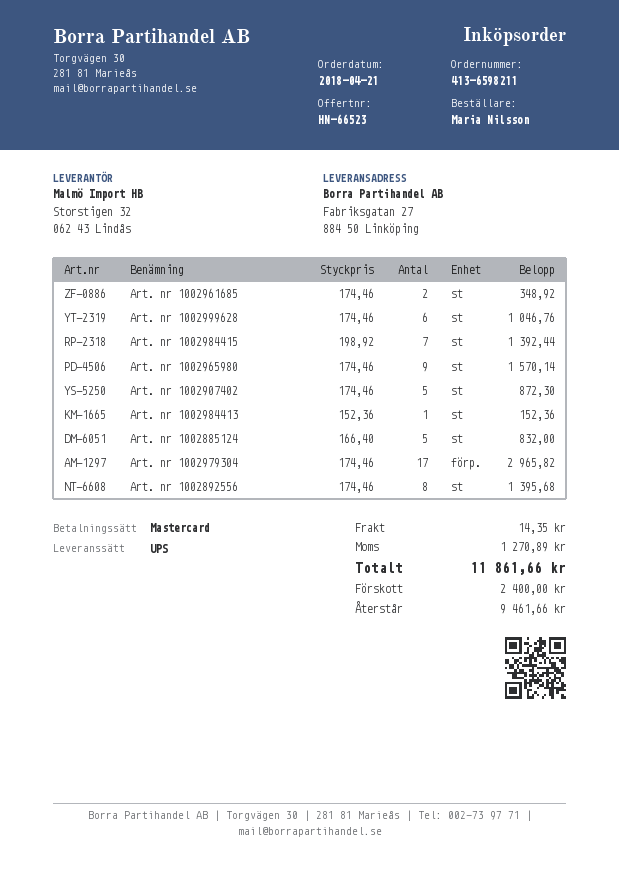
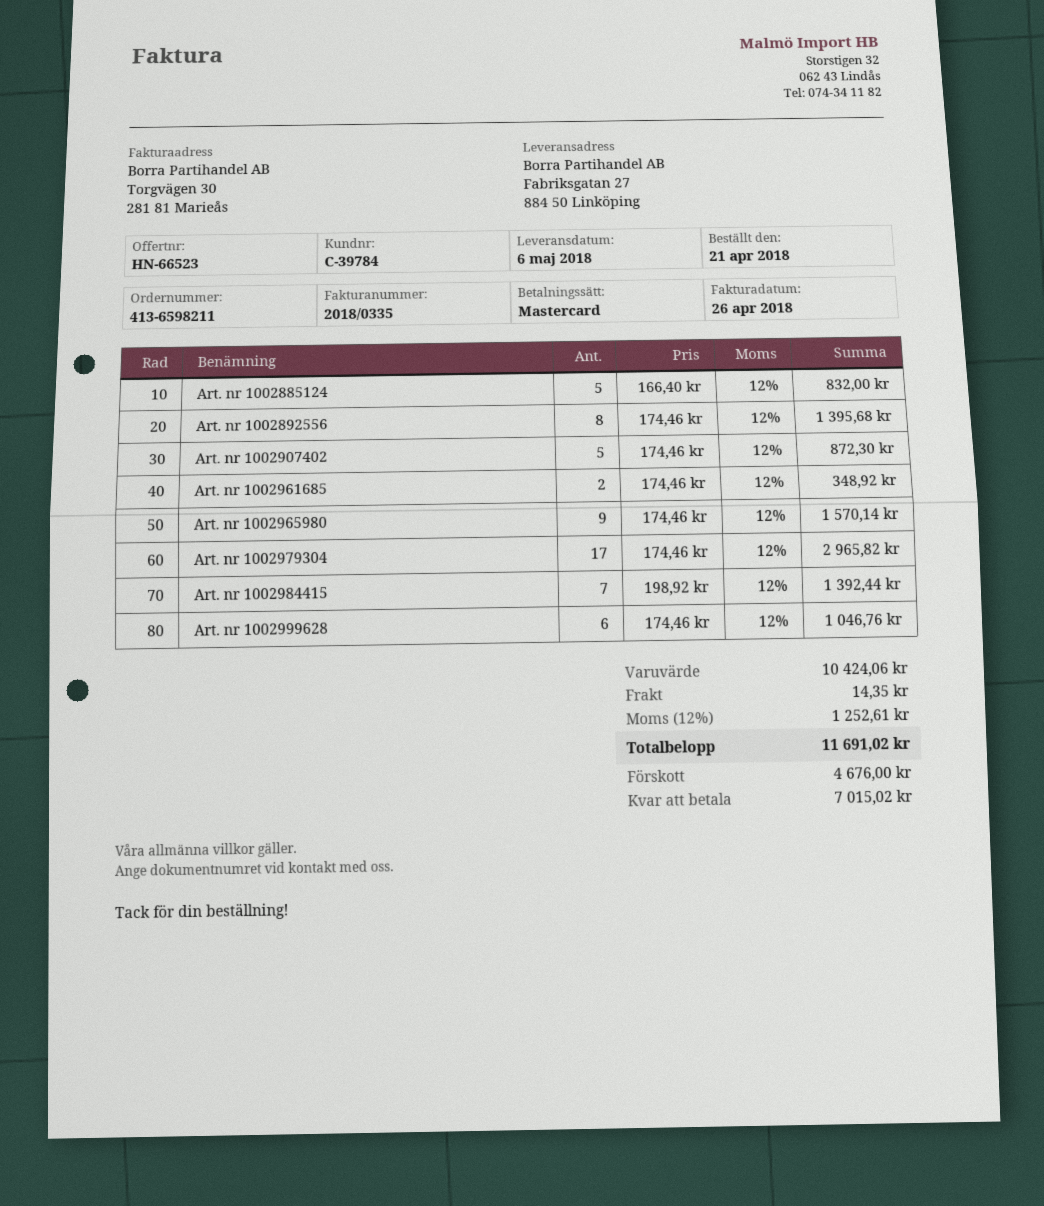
Art. nr 1002984413: 1 x 152.36 = 152.36 -> none
tax: 1270.89 -> 1252.61
total: 11861.66 -> 11691.02
deposit: 2400.00 -> 4676.00
balance: 9461.66 -> 7015.02

